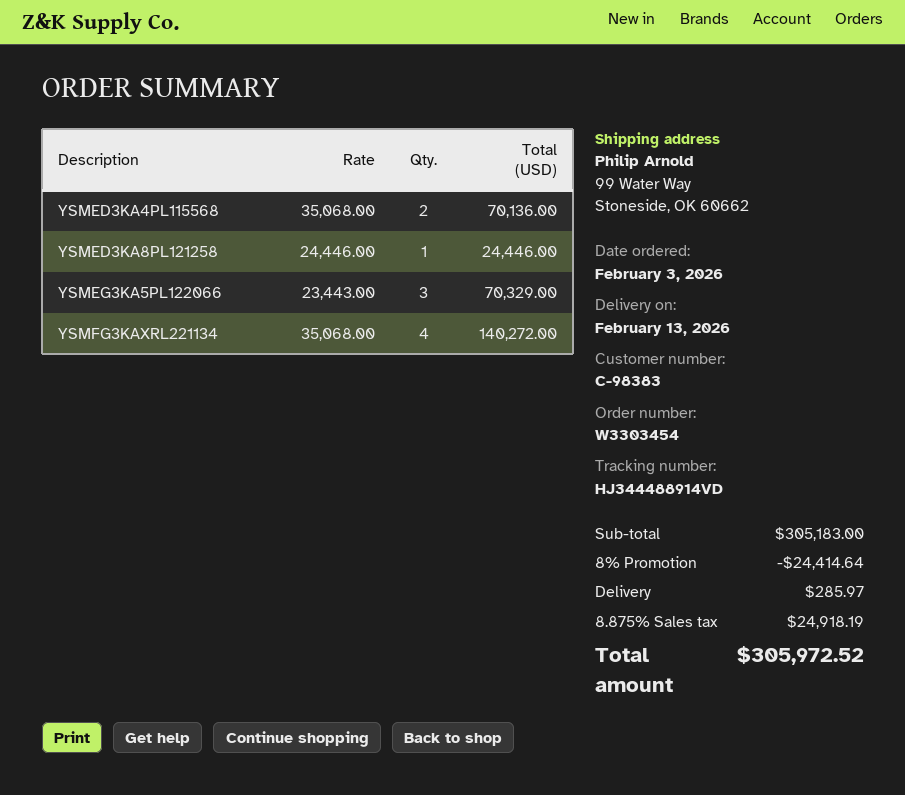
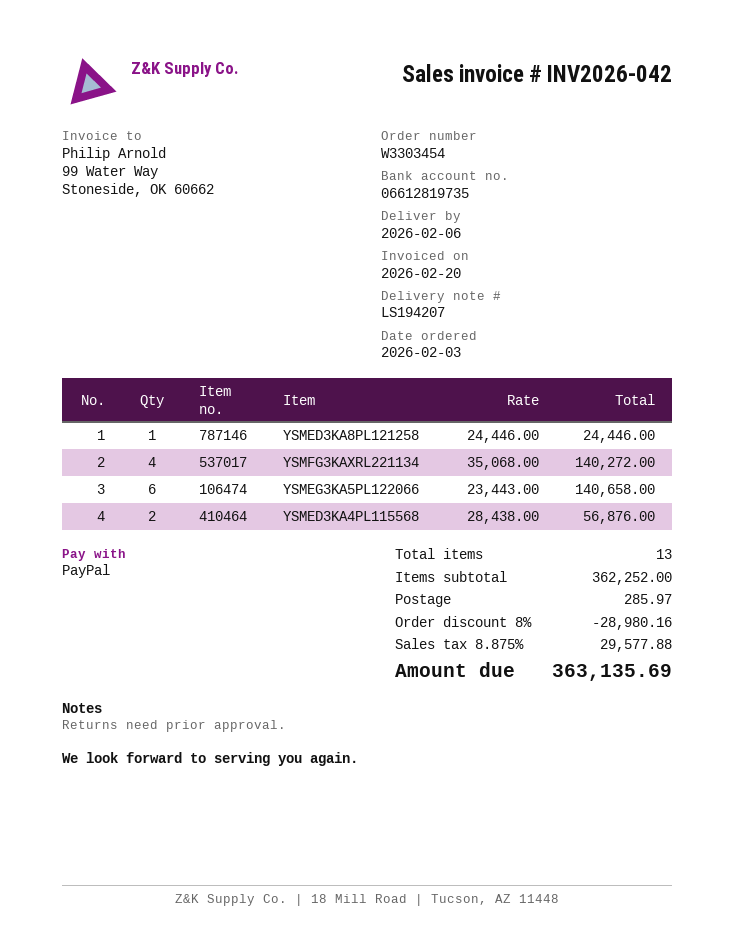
delivery date: 2026-02-13 -> 2026-02-06
YSMED3KA4PL115568: 2 x 35068.00 = 70136.00 -> 2 x 28438.00 = 56876.00
YSMEG3KA5PL122066: 3 x 23443.00 = 70329.00 -> 6 x 23443.00 = 140658.00
subtotal: 305183.00 -> 362252.00
discount: 8% = 24414.64 -> 8% = 28980.16
tax: 8.875% = 24918.19 -> 8.875% = 29577.88
total: 305972.52 -> 363135.69

